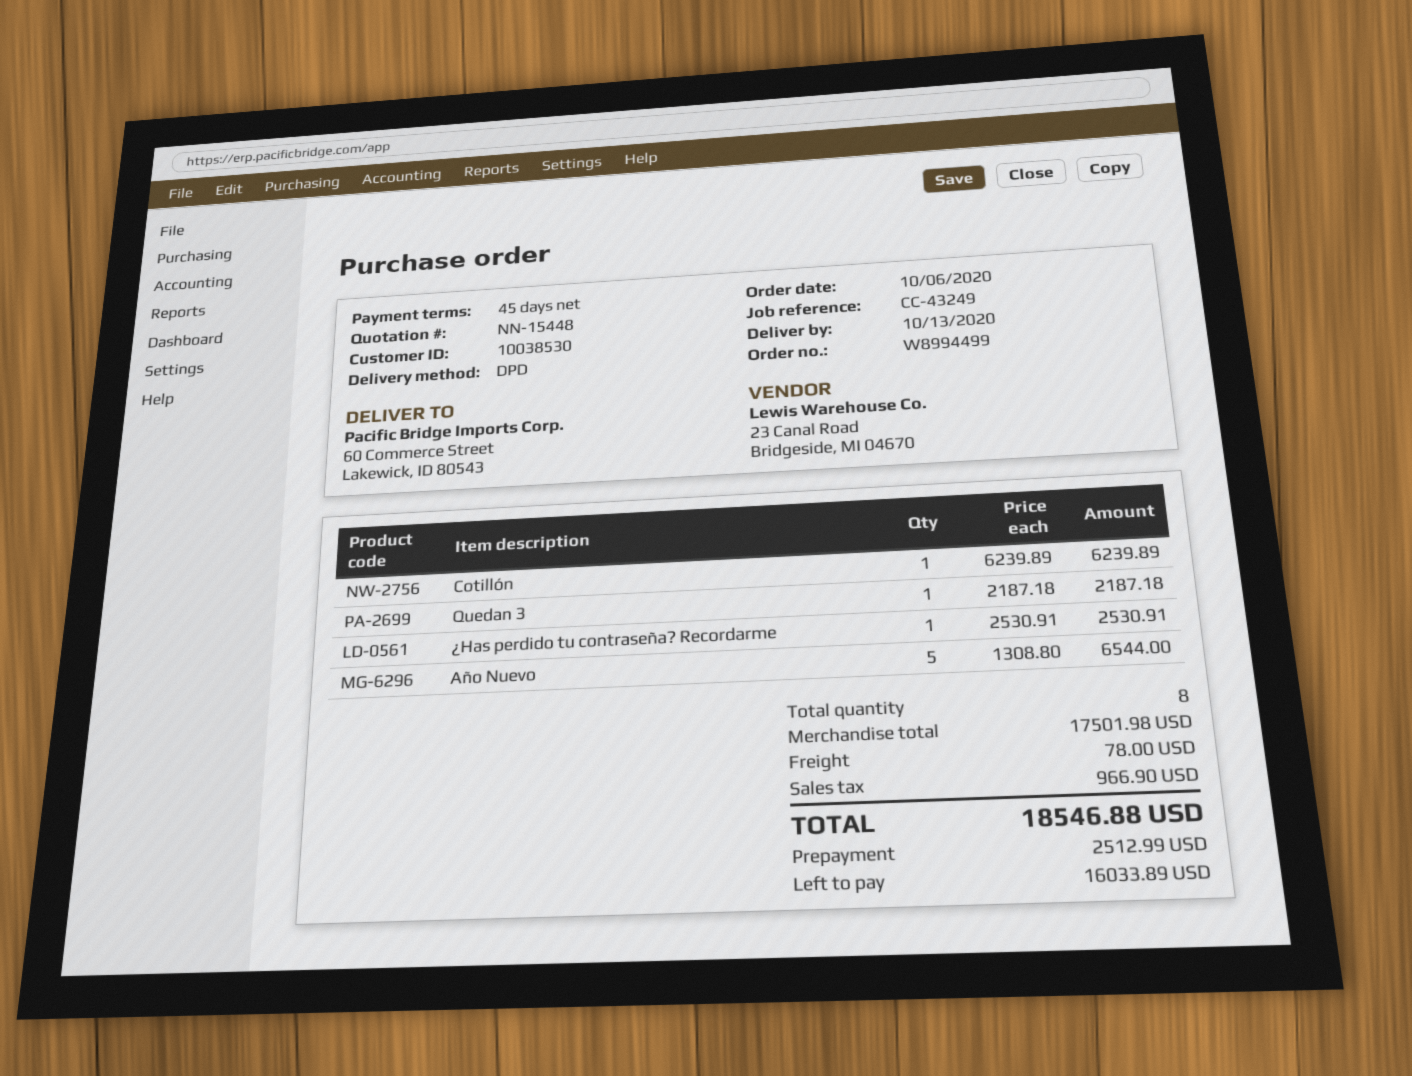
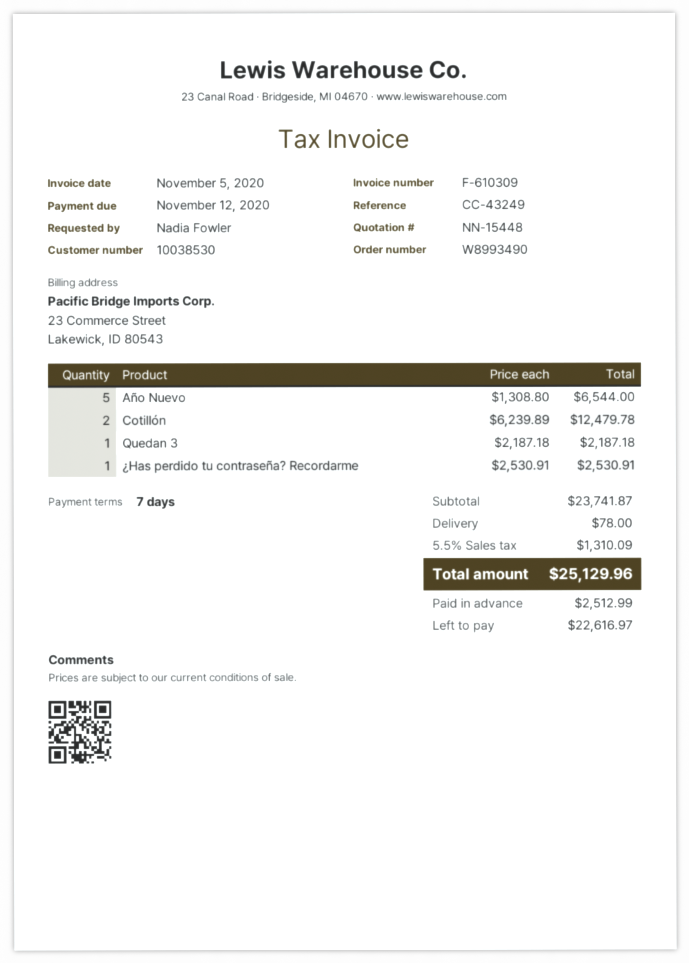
order number: W8994499 -> W8993490
payment terms: 45 days -> 7 days
Cotillón: 1 x 6239.89 = 6239.89 -> 2 x 6239.89 = 12479.78
subtotal: 17501.98 -> 23741.87
tax: 966.90 -> 1310.09
total: 18546.88 -> 25129.96
balance: 16033.89 -> 22616.97

